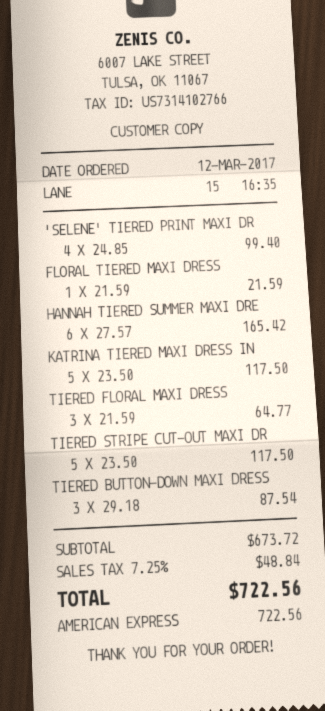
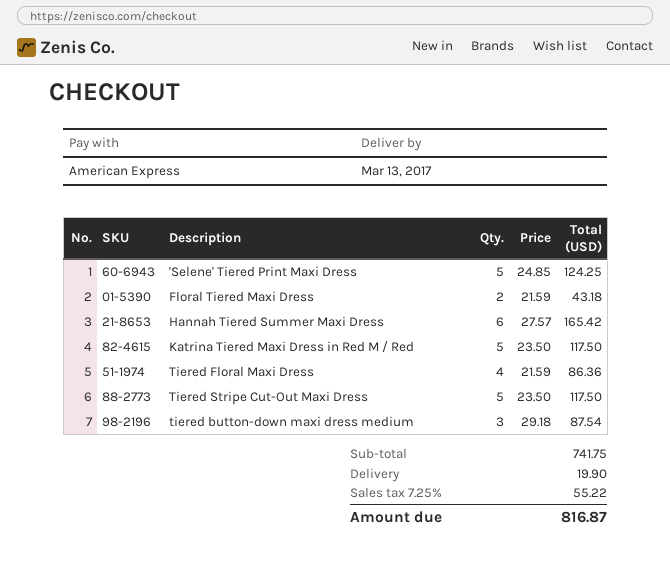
'SELENE' TIERED PRINT MAXI DR: 4 x 24.85 = 99.40 -> 5 x 24.85 = 124.25
FLORAL TIERED MAXI DRESS: 1 x 21.59 = 21.59 -> 2 x 21.59 = 43.18
TIERED FLORAL MAXI DRESS: 3 x 21.59 = 64.77 -> 4 x 21.59 = 86.36
subtotal: 673.72 -> 741.75
shipping: none -> 19.90
tax: 7.25% = 48.84 -> 7.25% = 55.22
total: 722.56 -> 816.87

